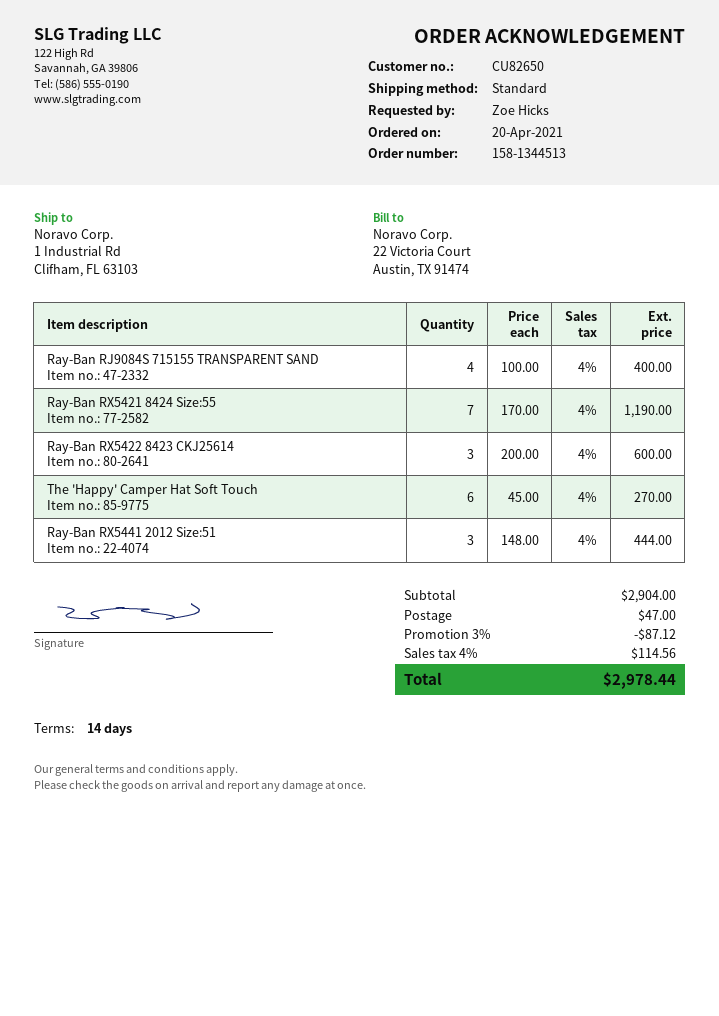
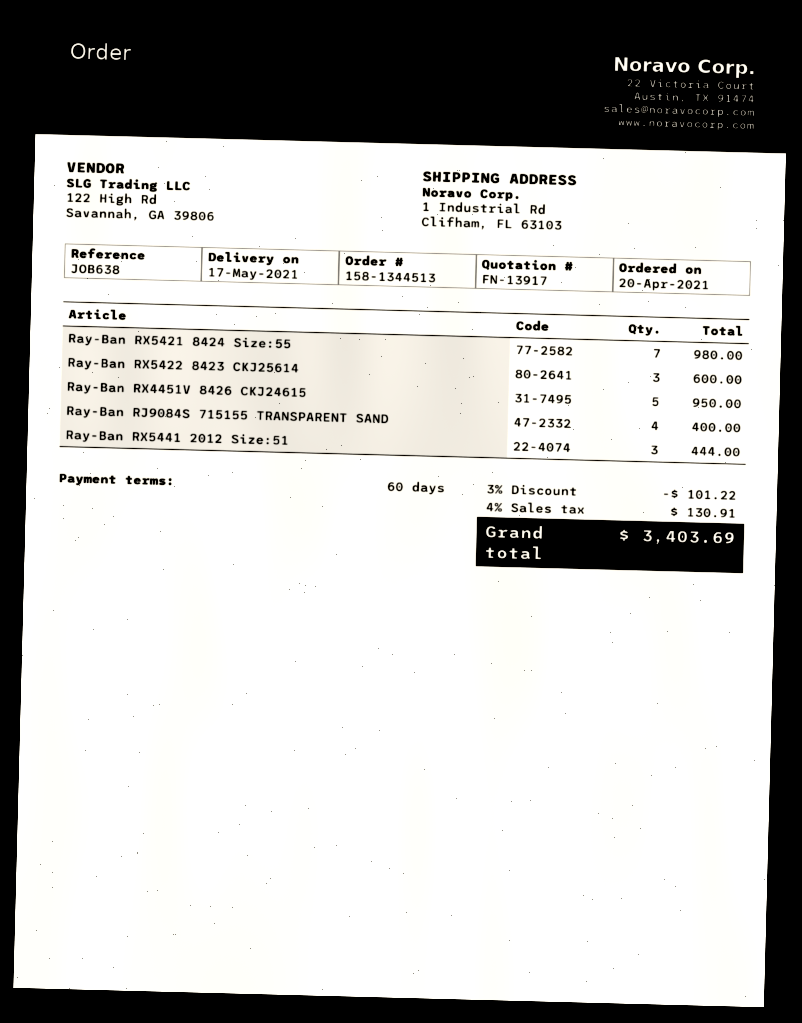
payment terms: 14 days -> 60 days
Ray-Ban RX5421 8424 Size:55: 7 for 1190.00 -> 7 for 980.00
The 'Happy' Camper Hat Soft Touch: 6 for 270.00 -> none
Ray-Ban RX4451V 8426 CKJ24615: none -> 5 for 950.00
discount: 3% = 87.12 -> 3% = 101.22
shipping: 47.00 -> none
tax: 4% = 114.56 -> 4% = 130.91
total: 2978.44 -> 3403.69

